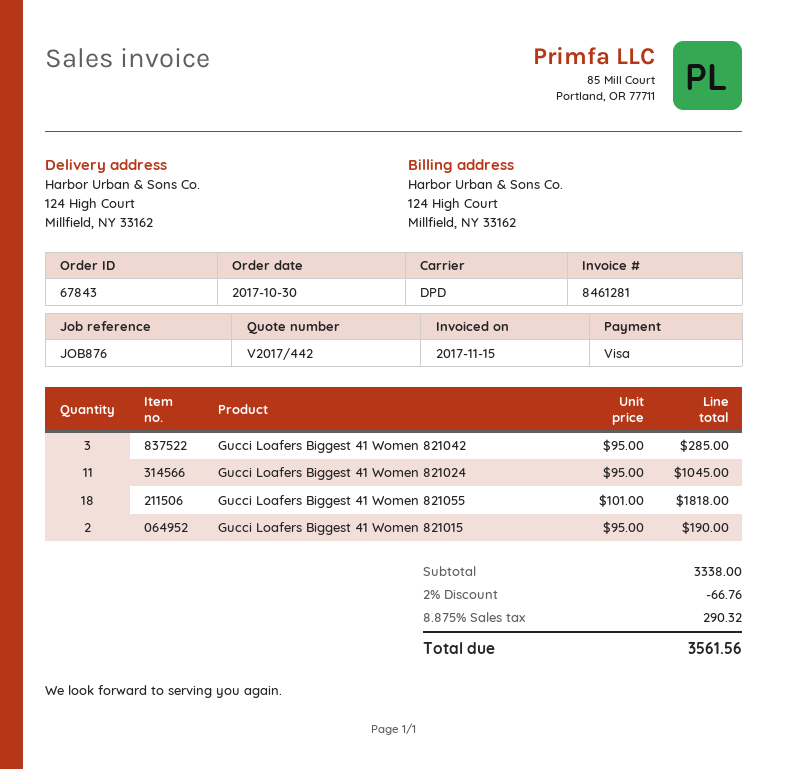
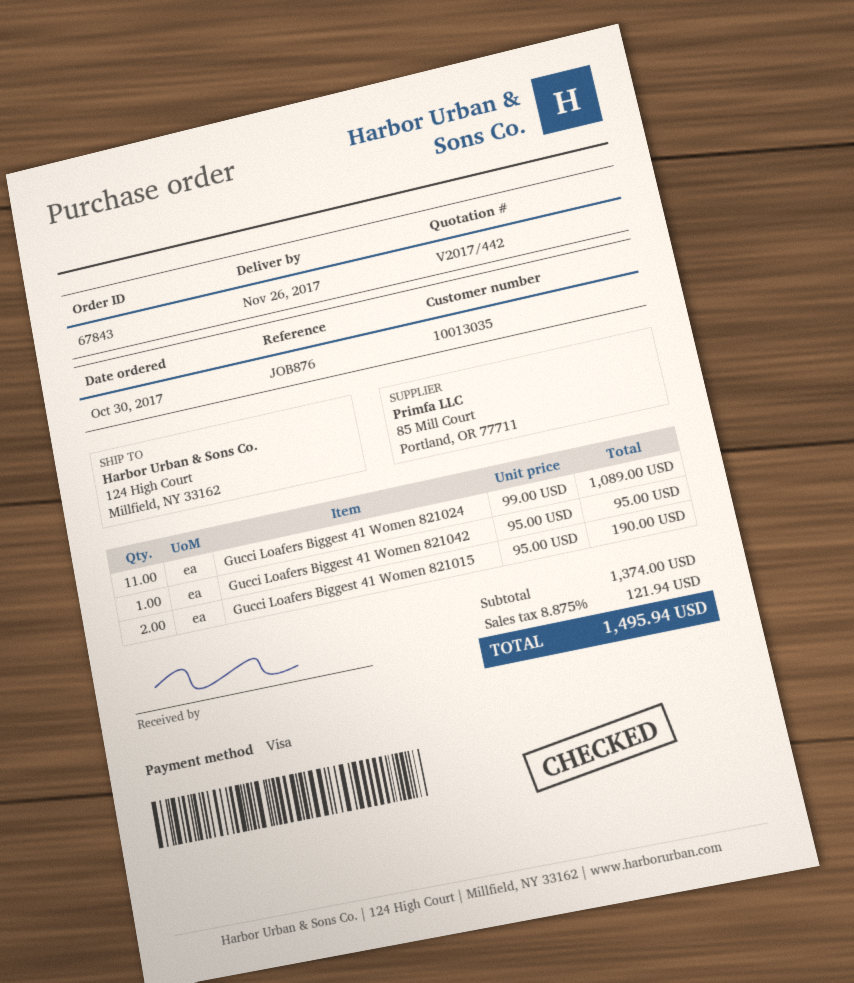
Gucci Loafers Biggest 41 Women 821042: 3 x 95.00 = 285.00 -> 1 x 95.00 = 95.00
Gucci Loafers Biggest 41 Women 821024: 11 x 95.00 = 1045.00 -> 11 x 99.00 = 1089.00
Gucci Loafers Biggest 41 Women 821055: 18 x 101.00 = 1818.00 -> none
subtotal: 3338.00 -> 1374.00
discount: 2% = 66.76 -> none
tax: 8.875% = 290.32 -> 8.875% = 121.94
total: 3561.56 -> 1495.94

